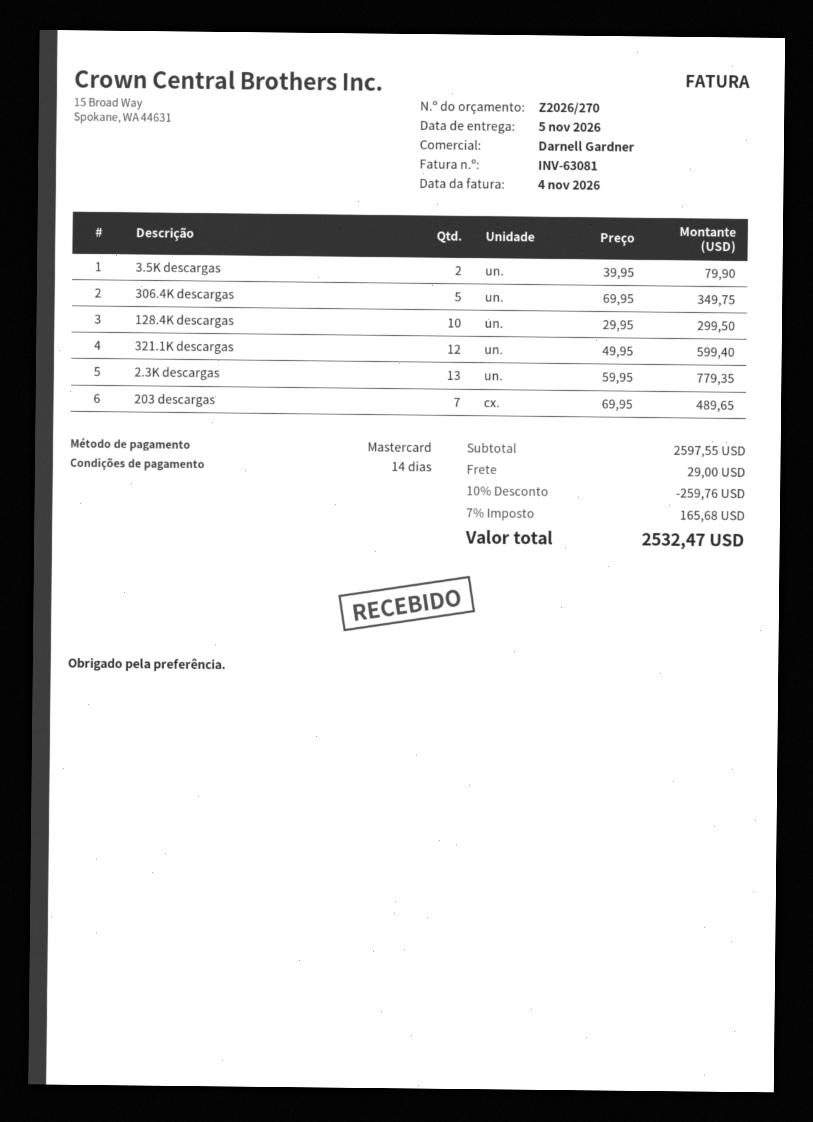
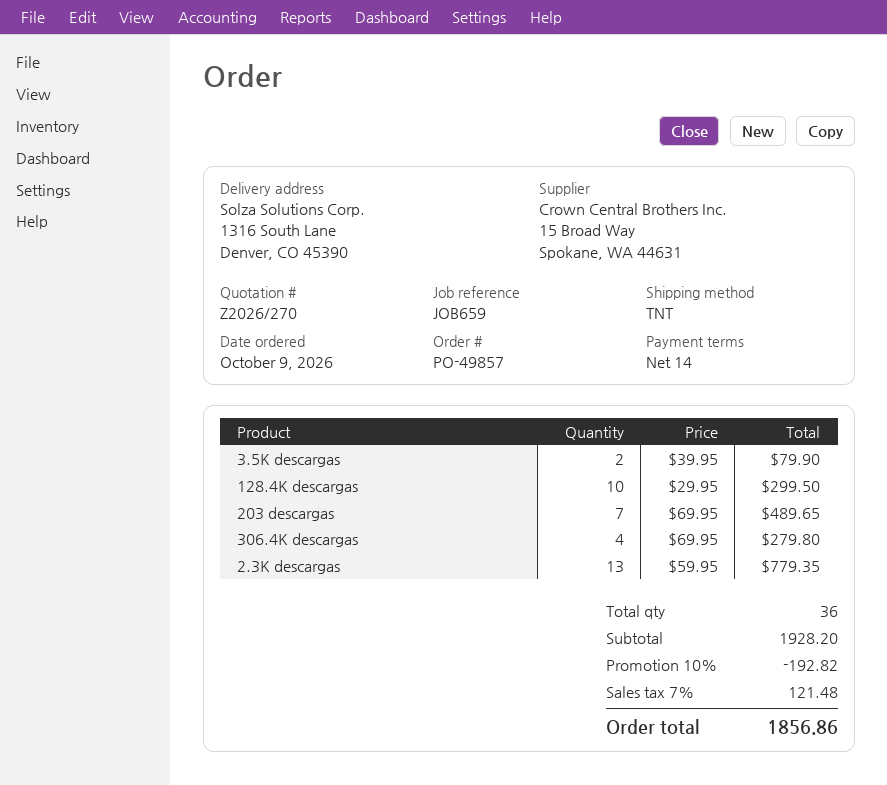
306.4K descargas: 5 x 69.95 = 349.75 -> 4 x 69.95 = 279.80
321.1K descargas: 12 x 49.95 = 599.40 -> none
subtotal: 2597.55 -> 1928.20
discount: 10% = 259.76 -> 10% = 192.82
shipping: 29.00 -> none
tax: 7% = 165.68 -> 7% = 121.48
total: 2532.47 -> 1856.86

